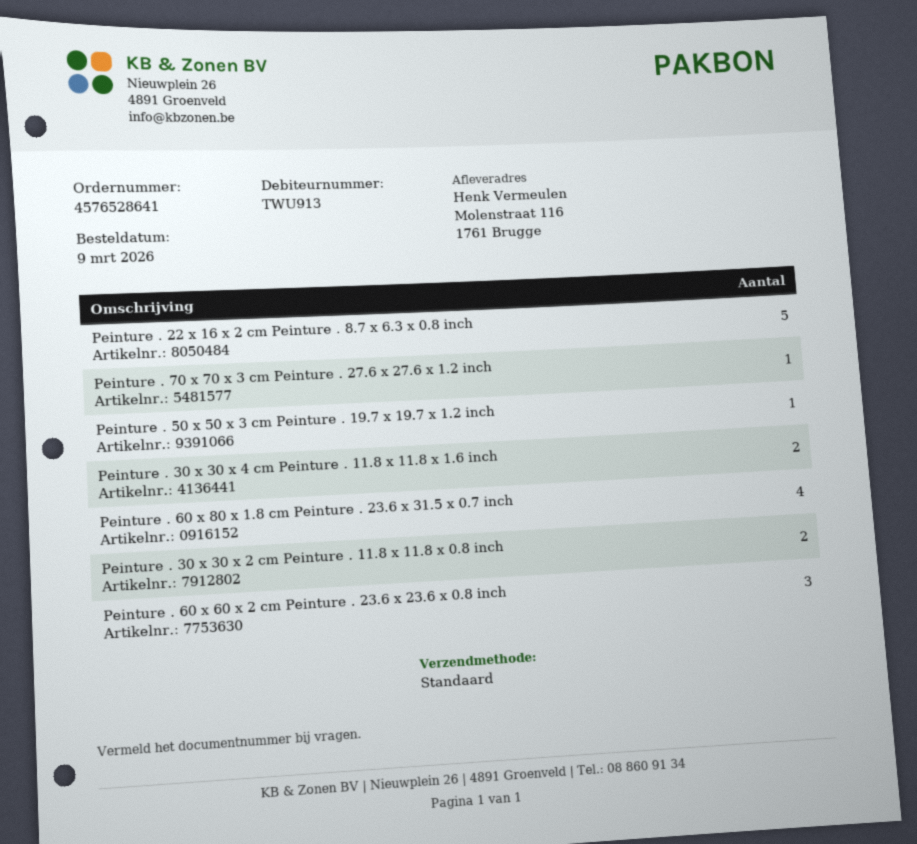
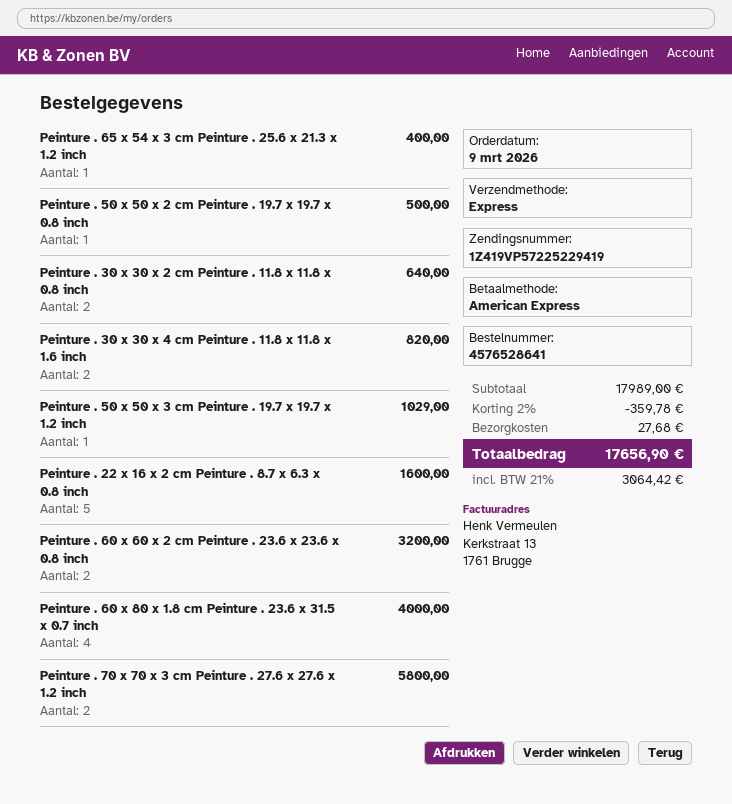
shipping method: standard -> express
Peinture . 70 x 70 x 3 cm Peinture . 27.6 x 27.6 x 1.2 inch: 1 -> 2
Peinture . 60 x 60 x 2 cm Peinture . 23.6 x 23.6 x 0.8 inch: 3 -> 2
Peinture . 65 x 54 x 3 cm Peinture . 25.6 x 21.3 x 1.2 inch: none -> 1
Peinture . 50 x 50 x 2 cm Peinture . 19.7 x 19.7 x 0.8 inch: none -> 1

